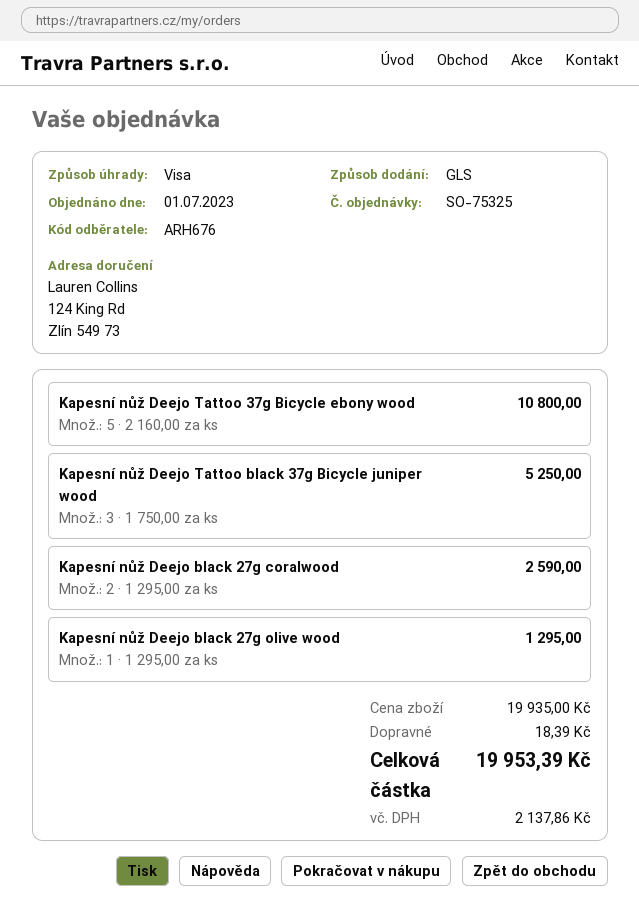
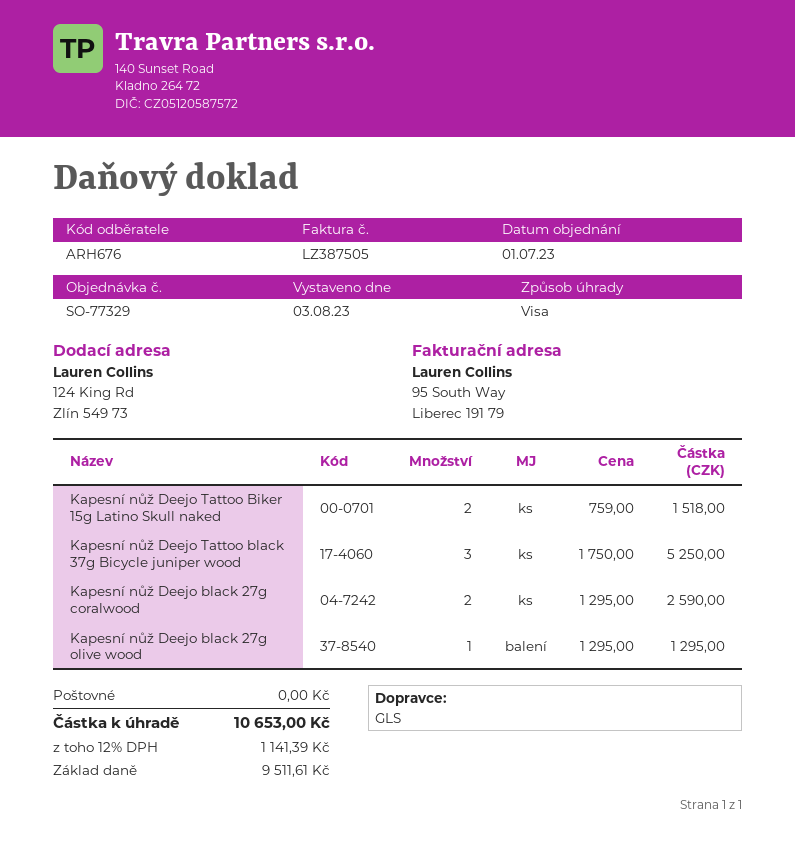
order number: SO-75325 -> SO-77329
Kapesní nůž Deejo Tattoo 37g Bicycle ebony wood: 5 x 2160.00 = 10800.00 -> none
Kapesní nůž Deejo Tattoo Biker 15g Latino Skull naked: none -> 2 x 759.00 = 1518.00
shipping: 18.39 -> 0.00
tax: 2137.86 -> 1141.39
total: 19953.39 -> 10653.00

